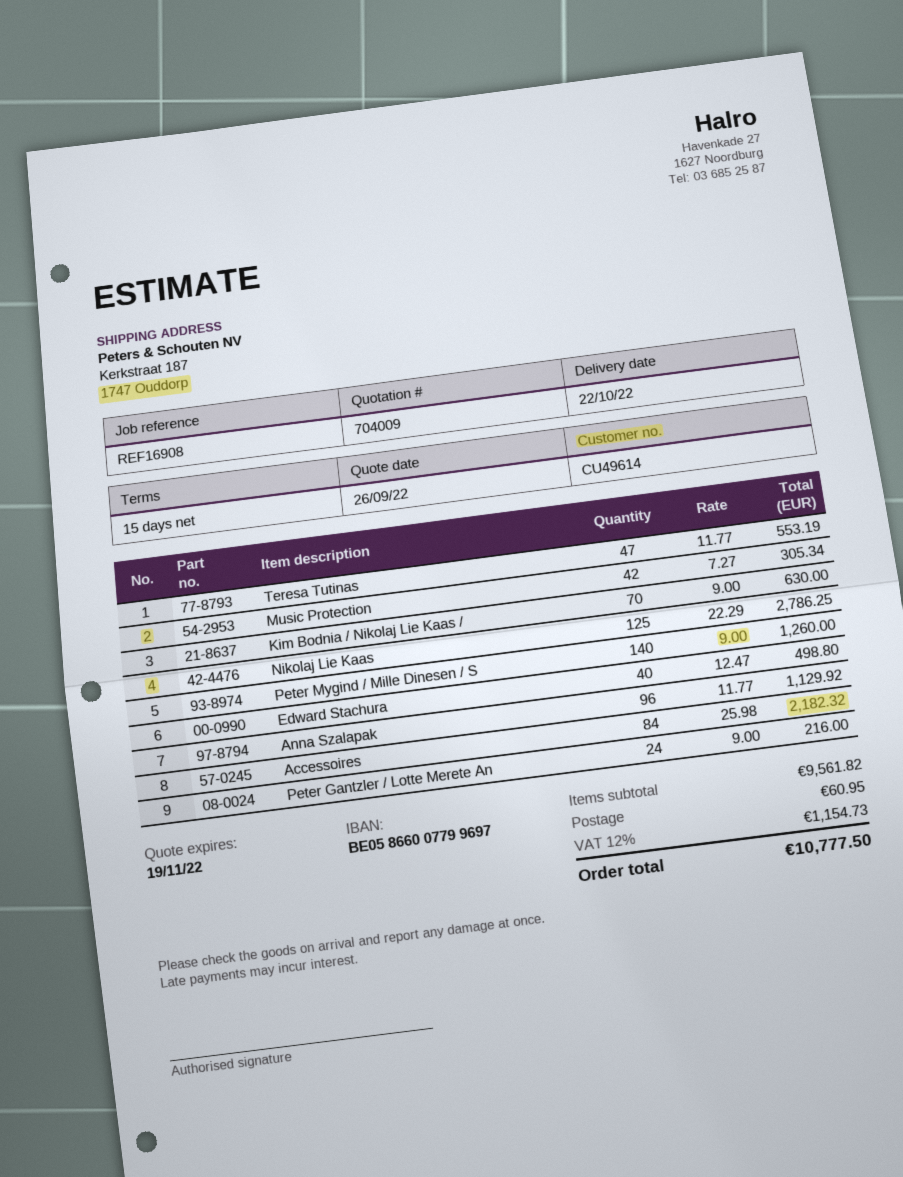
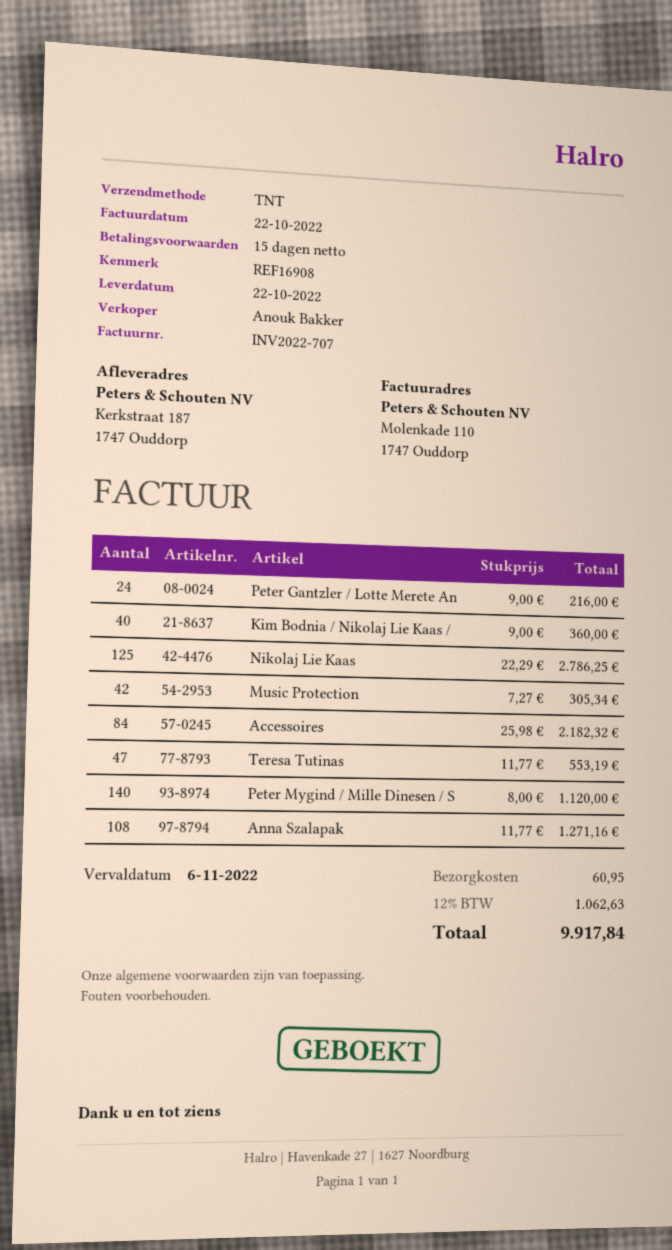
Kim Bodnia / Nikolaj Lie Kaas /: 70 x 9.00 = 630.00 -> 40 x 9.00 = 360.00
Peter Mygind / Mille Dinesen / S: 140 x 9.00 = 1260.00 -> 140 x 8.00 = 1120.00
Edward Stachura: 40 x 12.47 = 498.80 -> none
Anna Szalapak: 96 x 11.77 = 1129.92 -> 108 x 11.77 = 1271.16
tax: 12% = 1154.73 -> 12% = 1062.63
total: 10777.50 -> 9917.84

